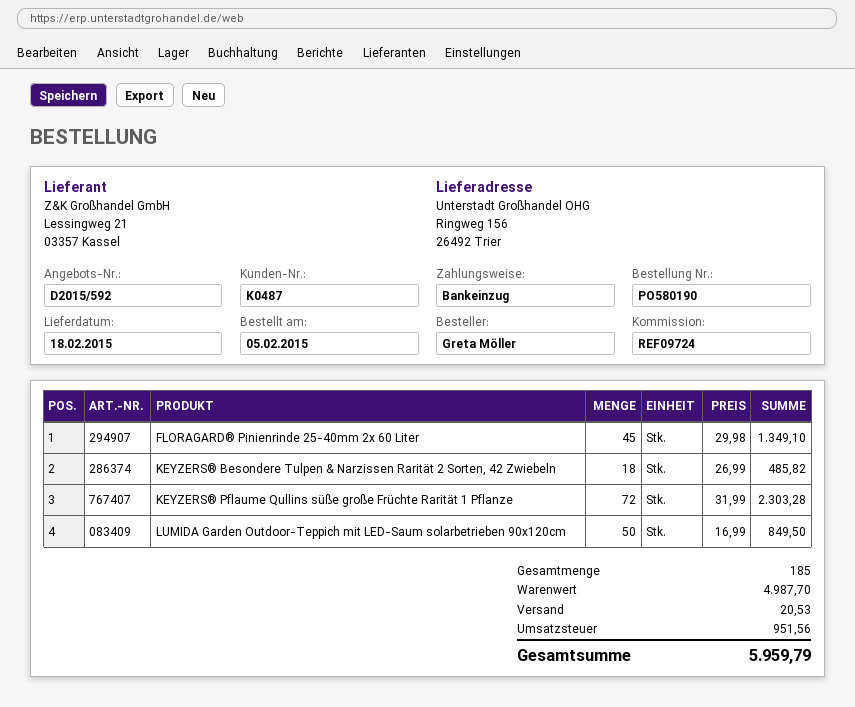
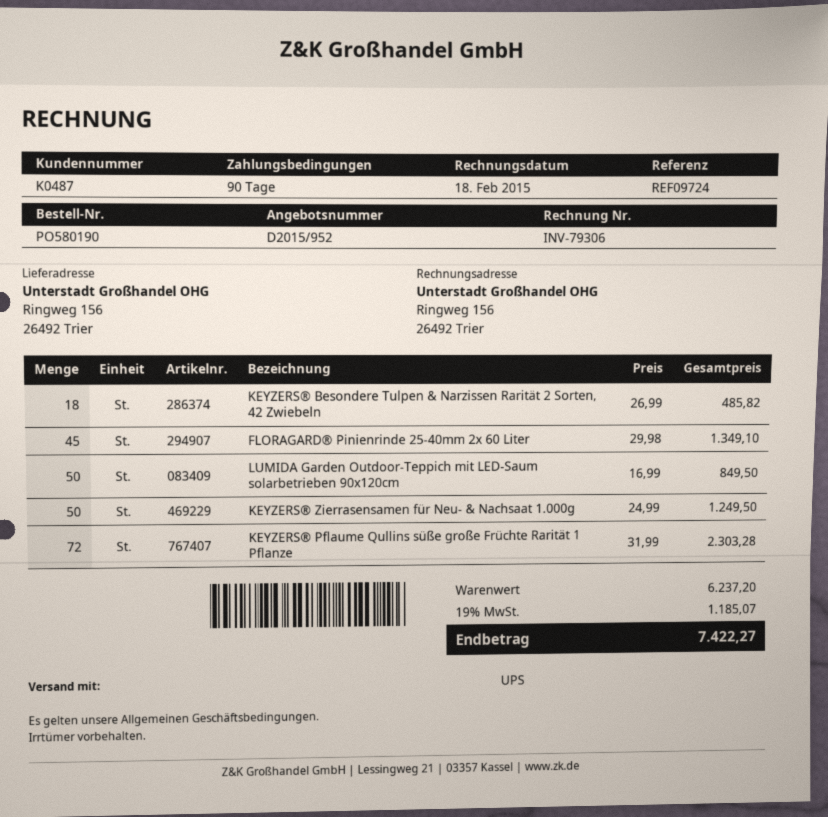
quote number: D2015/592 -> D2015/952
KEYZERS® Zierrasensamen für Neu- & Nachsaat 1.000g: none -> 50 x 24.99 = 1249.50
subtotal: 4987.70 -> 6237.20
shipping: 20.53 -> none
tax: 951.56 -> 1185.07
total: 5959.79 -> 7422.27

